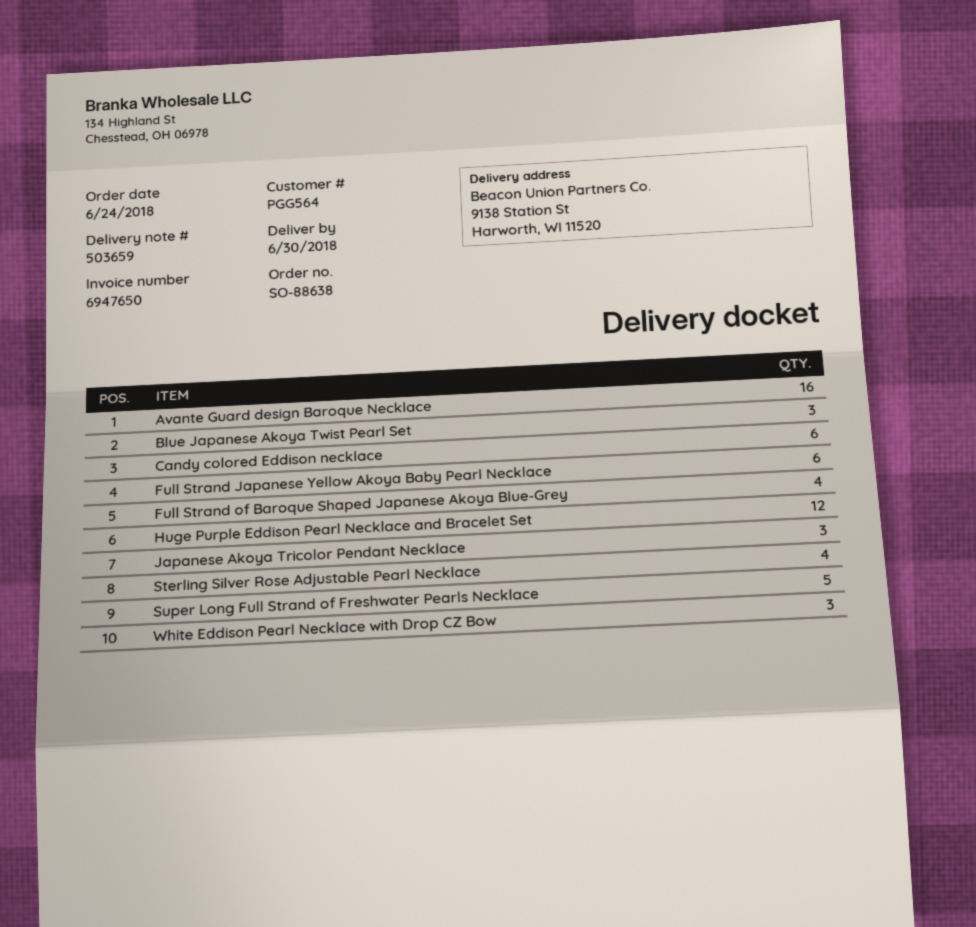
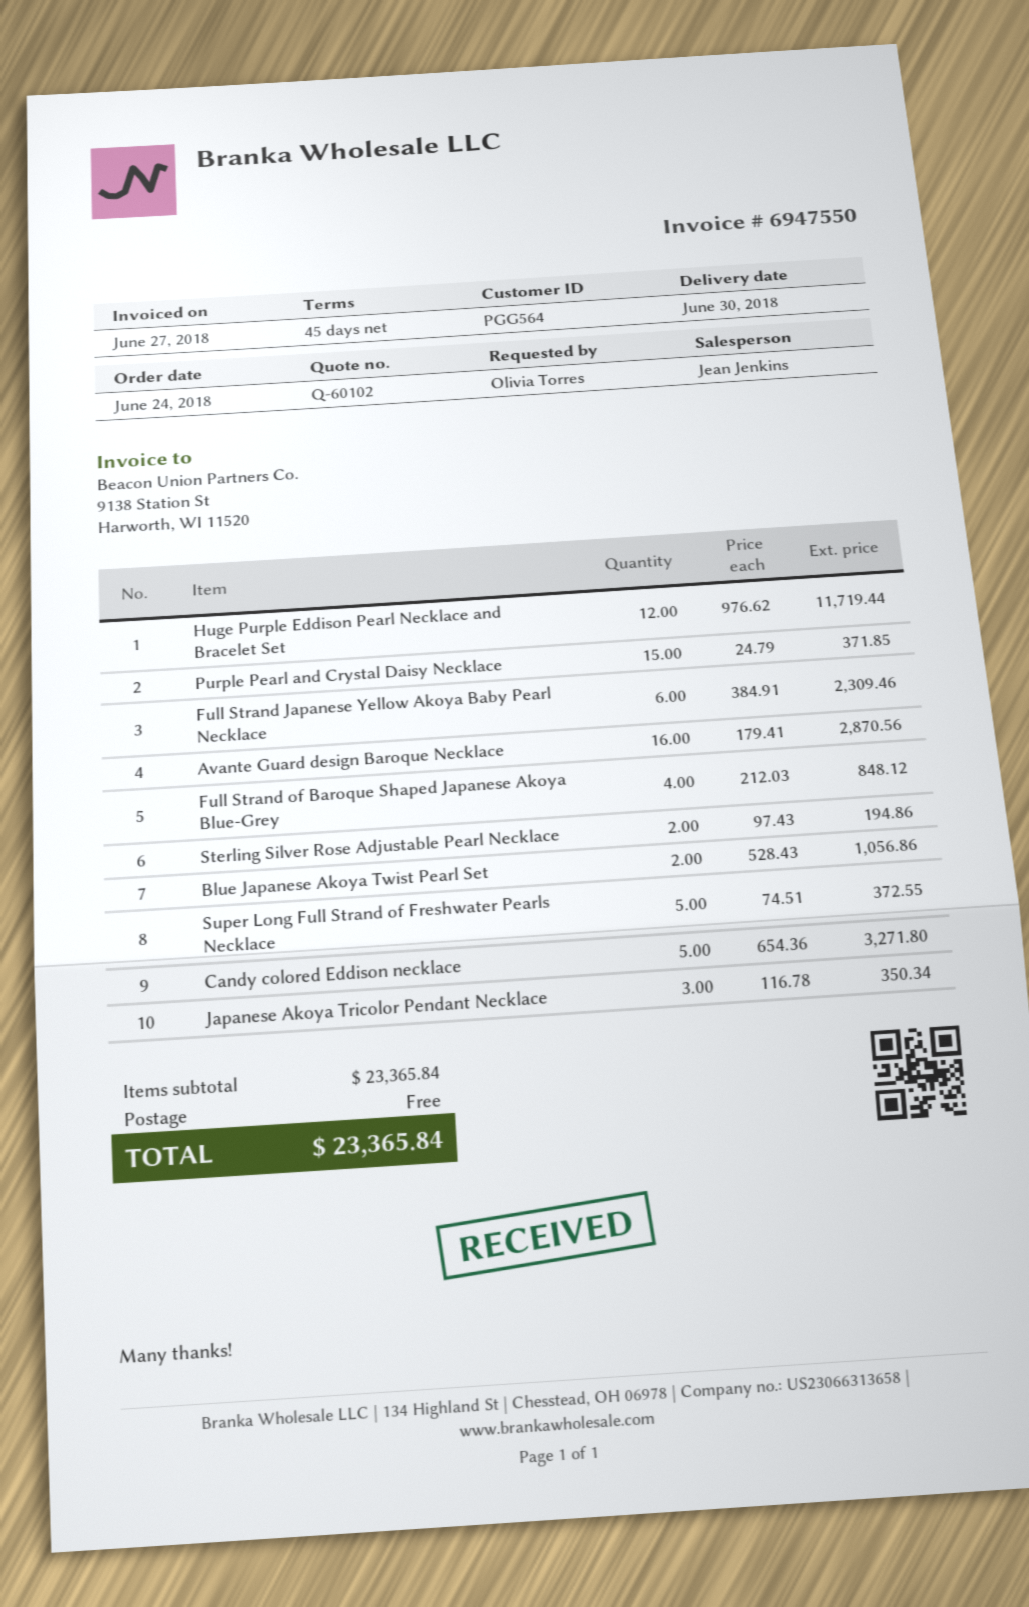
invoice number: 6947650 -> 6947550
Blue Japanese Akoya Twist Pearl Set: 3 -> 2
Candy colored Eddison necklace: 6 -> 5
Sterling Silver Rose Adjustable Pearl Necklace: 4 -> 2
White Eddison Pearl Necklace with Drop CZ Bow: 3 -> none
Purple Pearl and Crystal Daisy Necklace: none -> 15

